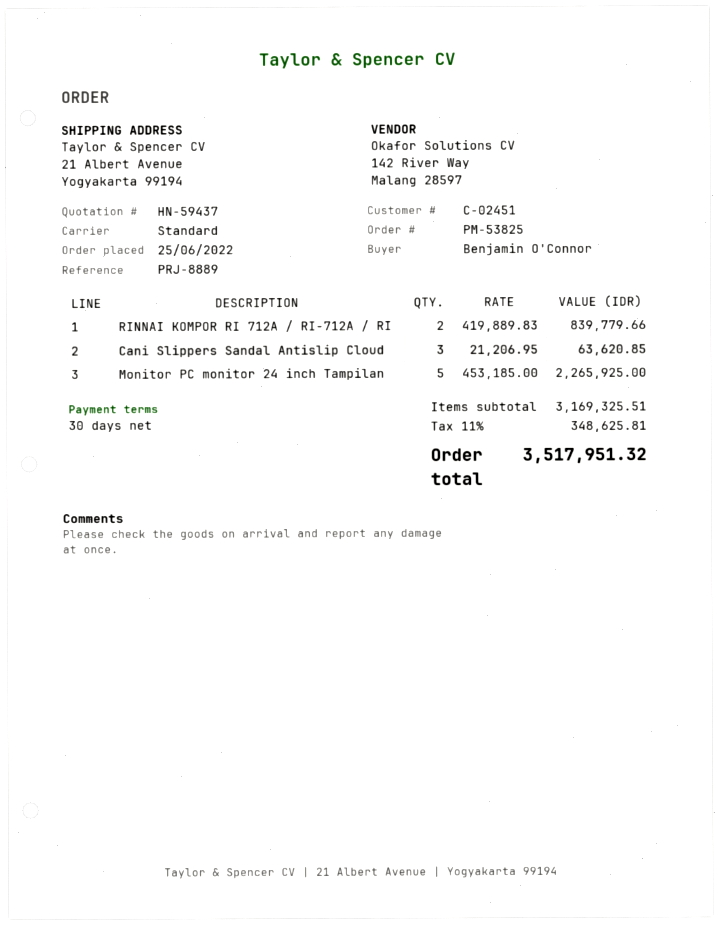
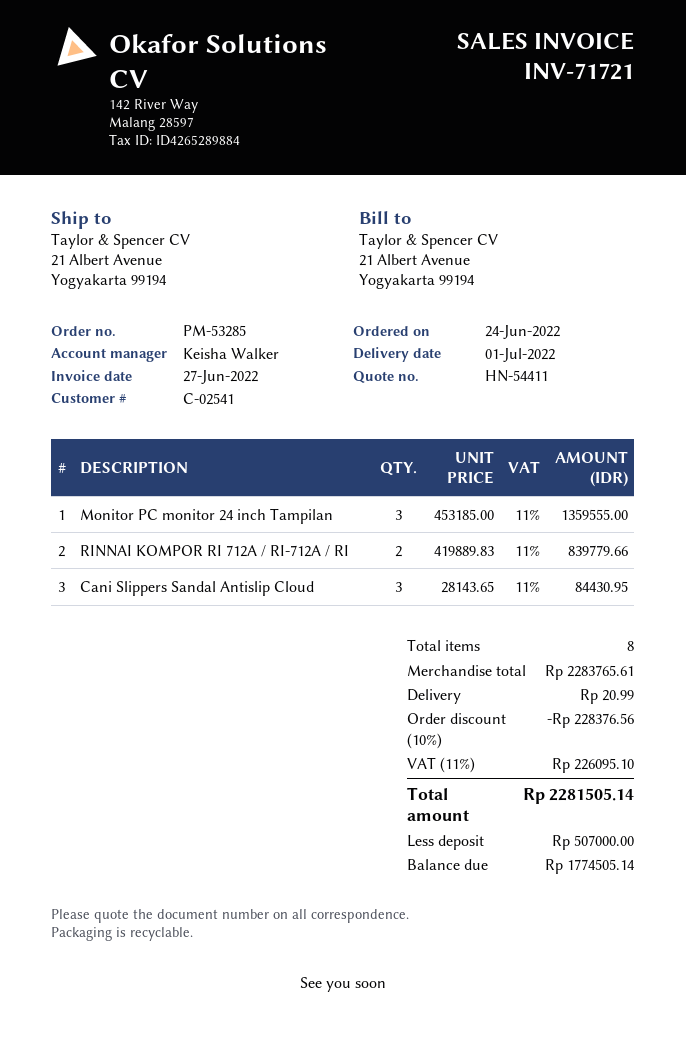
quote number: HN-59437 -> HN-54411
order number: PM-53825 -> PM-53285
order date: 2022-06-25 -> 2022-06-24
customer number: C-02451 -> C-02541
Cani Slippers Sandal Antislip Cloud: 3 x 21206.95 = 63620.85 -> 3 x 28143.65 = 84430.95
Monitor PC monitor 24 inch Tampilan: 5 x 453185.00 = 2265925.00 -> 3 x 453185.00 = 1359555.00
subtotal: 3169325.51 -> 2283765.61
discount: none -> 10% = 228376.56
shipping: none -> 20.99
tax: 11% = 348625.81 -> 11% = 226095.10
total: 3517951.32 -> 2281505.14

